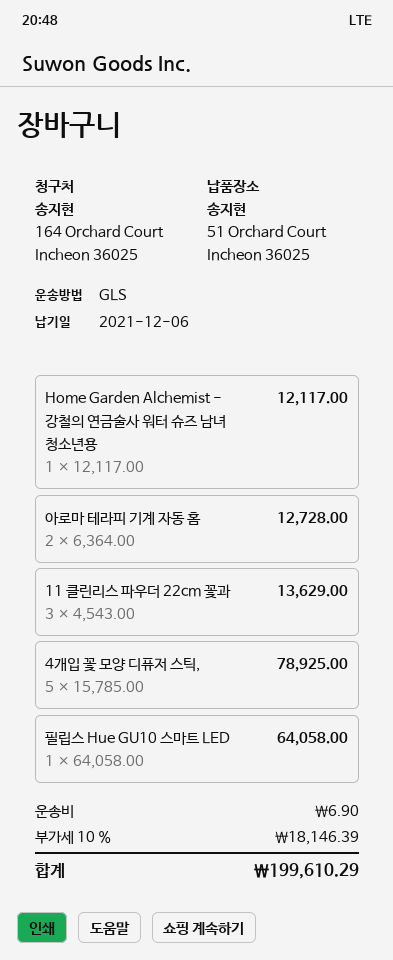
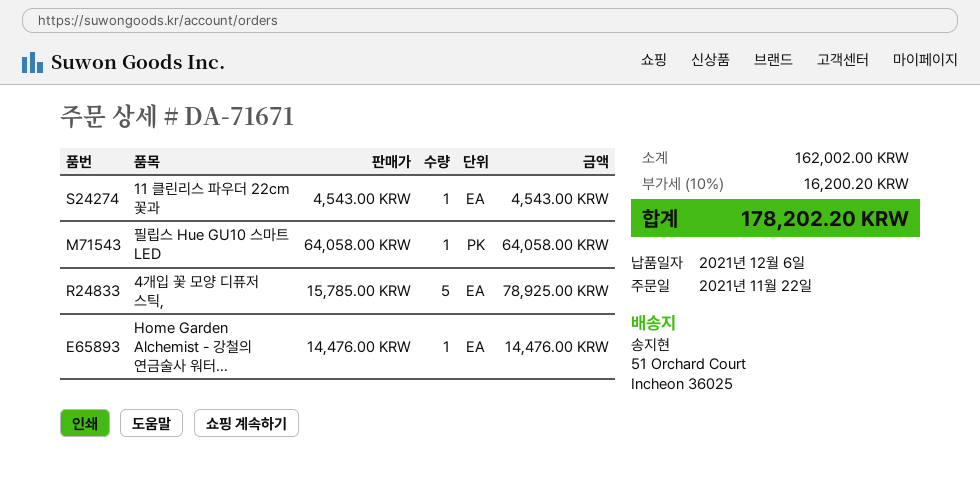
Home Garden Alchemist - 강철의 연금술사 워터 슈즈 남녀 청소년용: 1 x 12117.00 = 12117.00 -> 1 x 14476.00 = 14476.00
아로마 테라피 기계 자동 홈: 2 x 6364.00 = 12728.00 -> none
11 클린리스 파우더 22cm 꽃과: 3 x 4543.00 = 13629.00 -> 1 x 4543.00 = 4543.00
shipping: 6.90 -> none
tax: 10% = 18146.39 -> 10% = 16200.20
total: 199610.29 -> 178202.20

